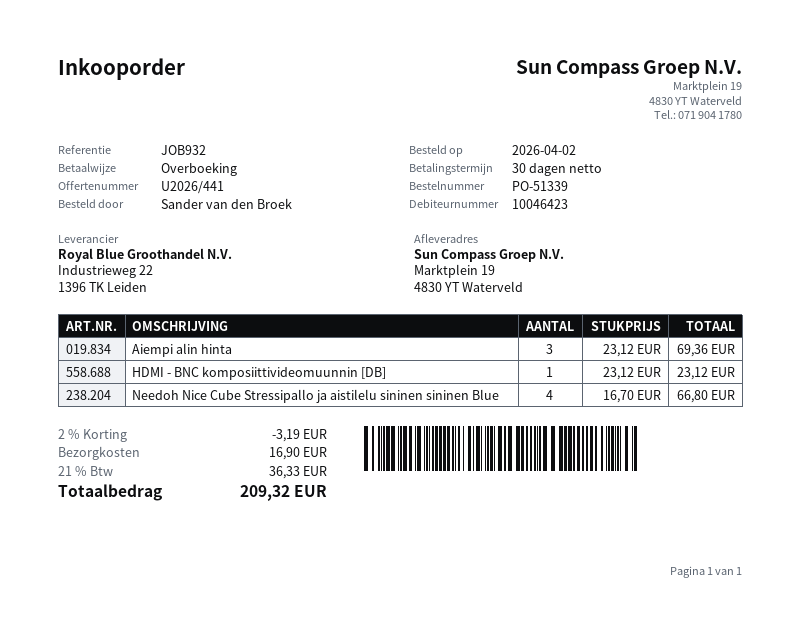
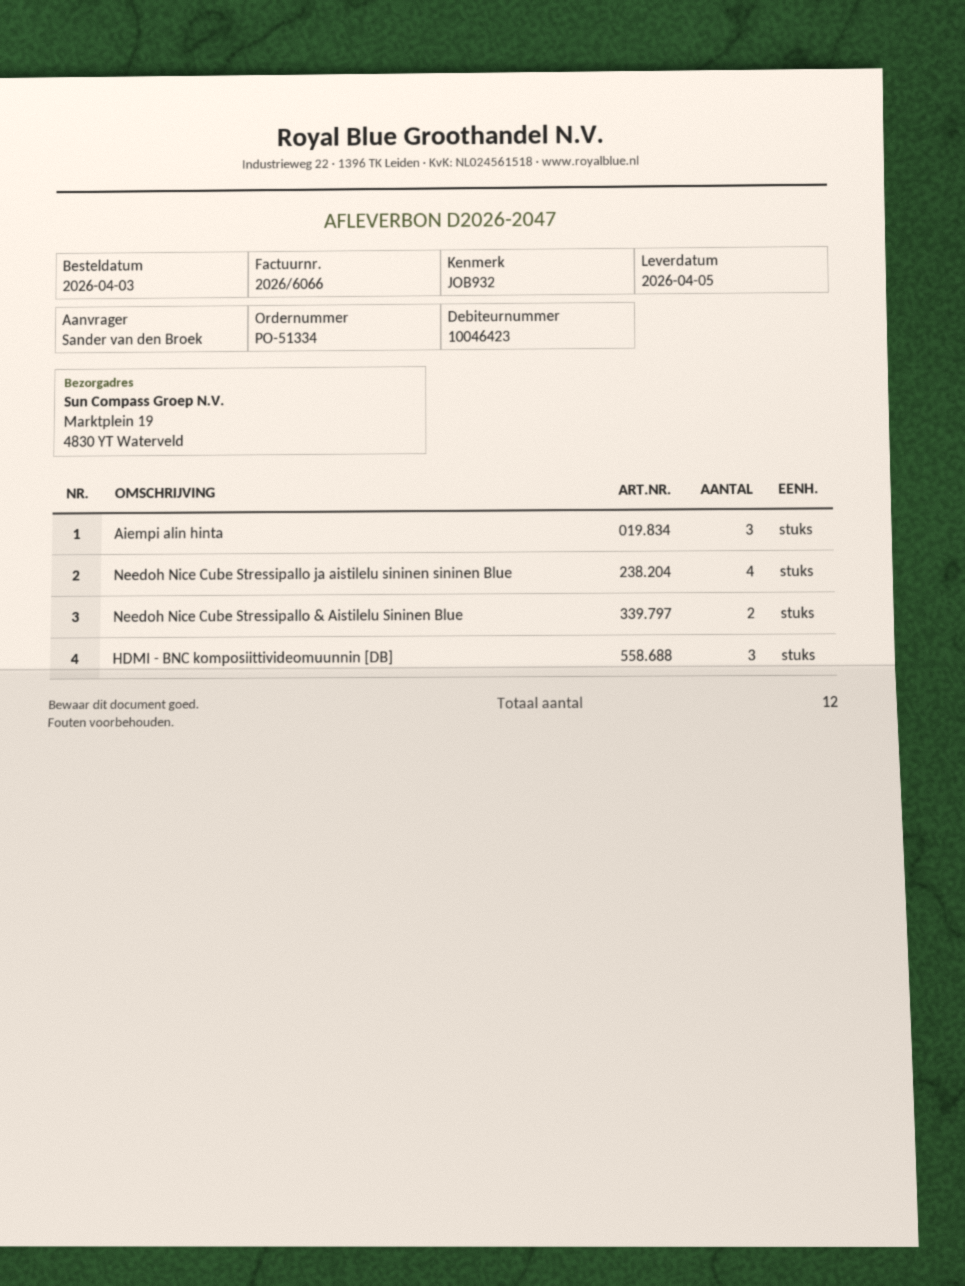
order number: PO-51339 -> PO-51334
order date: 2026-04-02 -> 2026-04-03
HDMI - BNC komposiittivideomuunnin [DB]: 1 -> 3
Needoh Nice Cube Stressipallo & Aistilelu Sininen Blue: none -> 2

